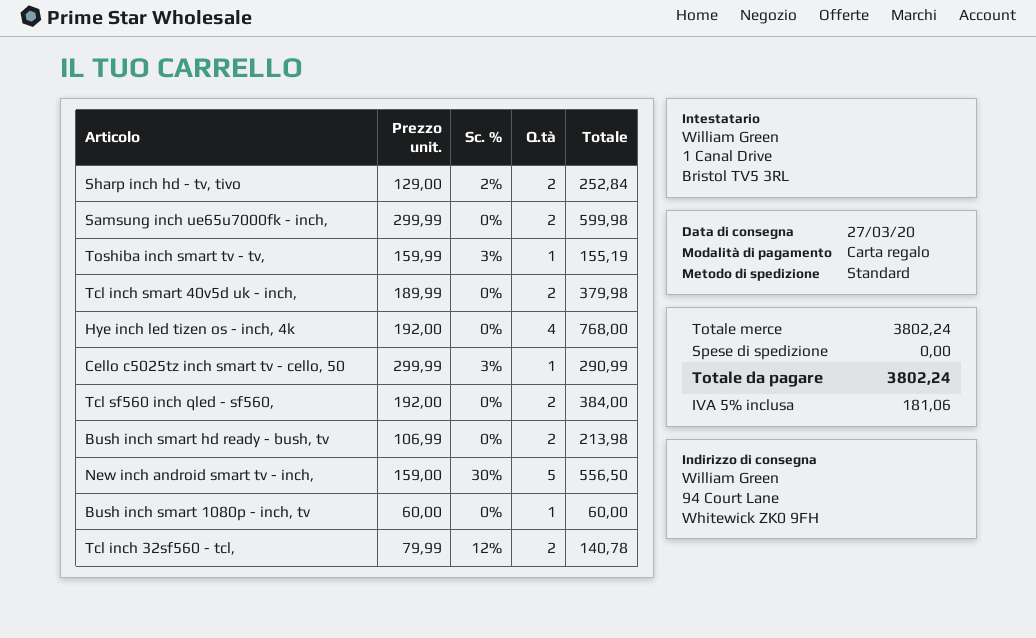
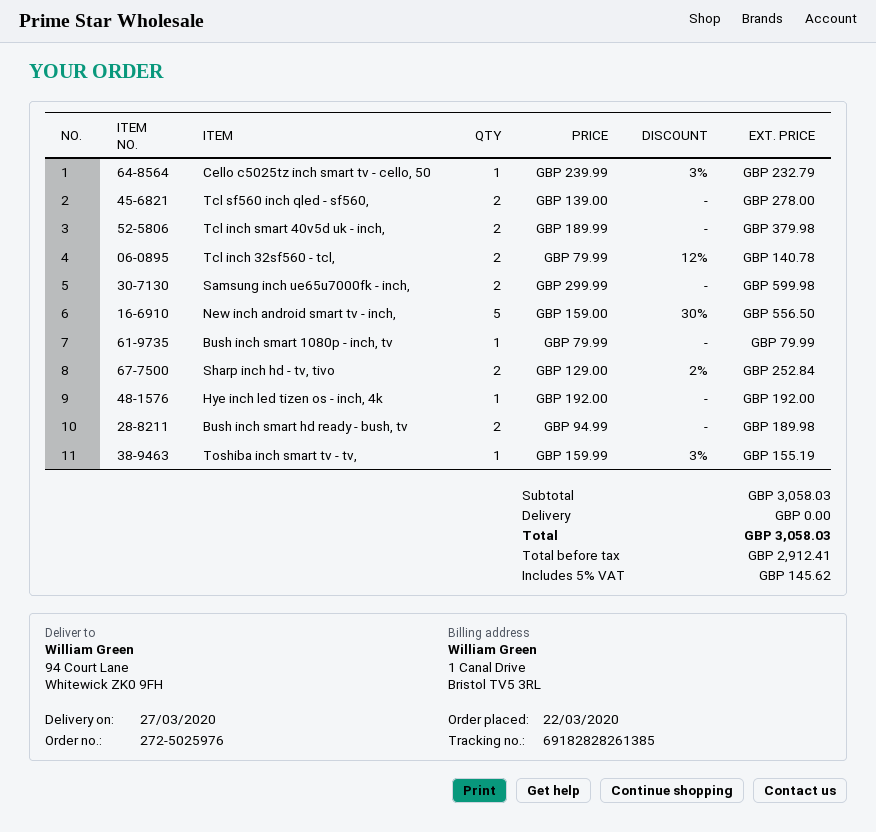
Hye inch led tizen os - inch, 4k: 4 x 192.00 = 768.00 -> 1 x 192.00 = 192.00
Cello c5025tz inch smart tv - cello, 50: 1 x 299.99 - 3% = 290.99 -> 1 x 239.99 - 3% = 232.79
Tcl sf560 inch qled - sf560,: 2 x 192.00 = 384.00 -> 2 x 139.00 = 278.00
Bush inch smart hd ready - bush, tv: 2 x 106.99 = 213.98 -> 2 x 94.99 = 189.98
Bush inch smart 1080p - inch, tv: 1 x 60.00 = 60.00 -> 1 x 79.99 = 79.99
subtotal: 3802.24 -> 3058.03
tax: 5% = 181.06 -> 5% = 145.62
total: 3802.24 -> 3058.03

